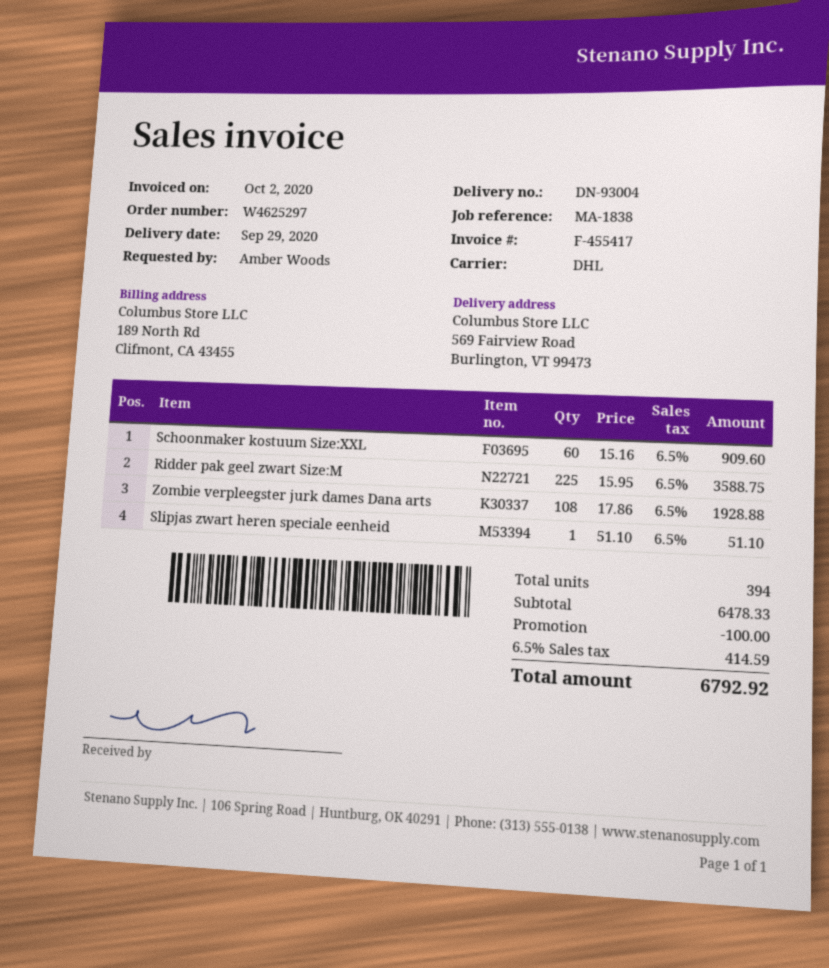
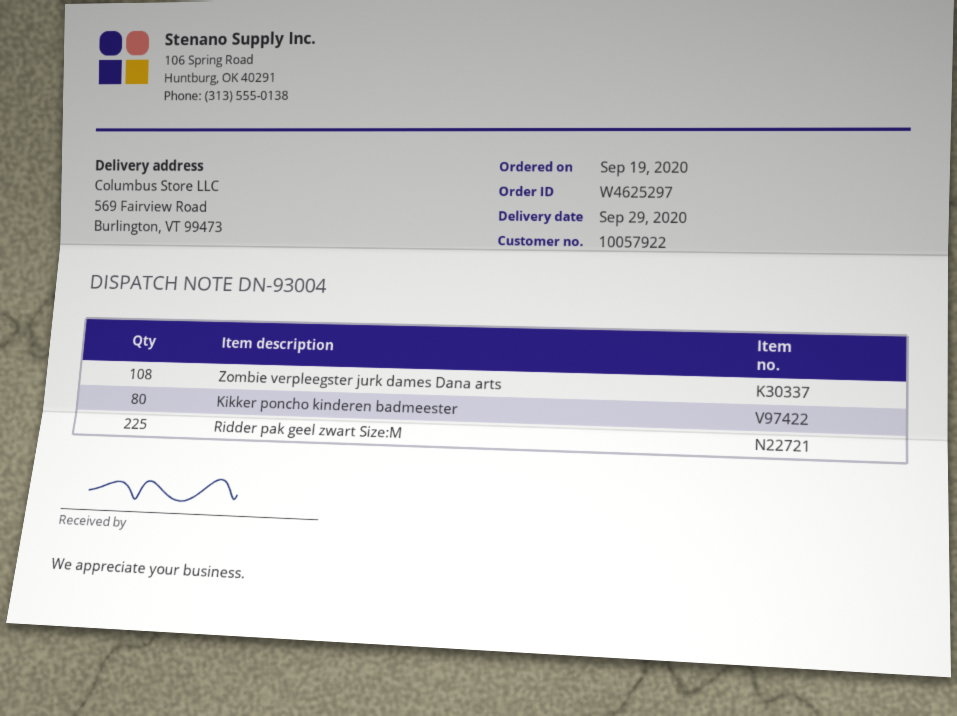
Schoonmaker kostuum Size:XXL: 60 -> none
Slipjas zwart heren speciale eenheid: 1 -> none
Kikker poncho kinderen badmeester: none -> 80

